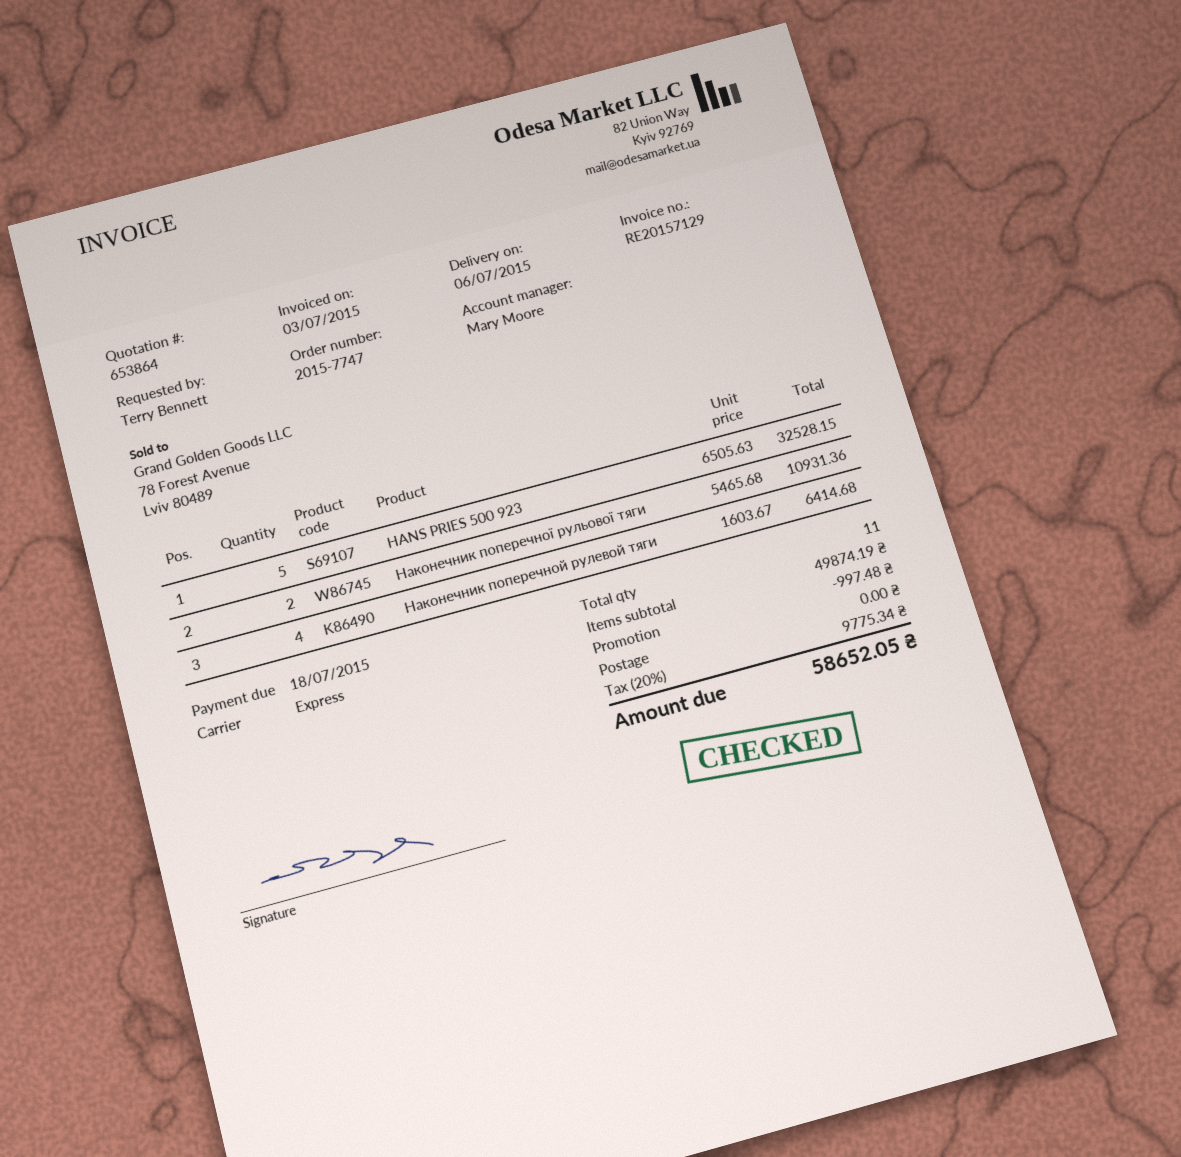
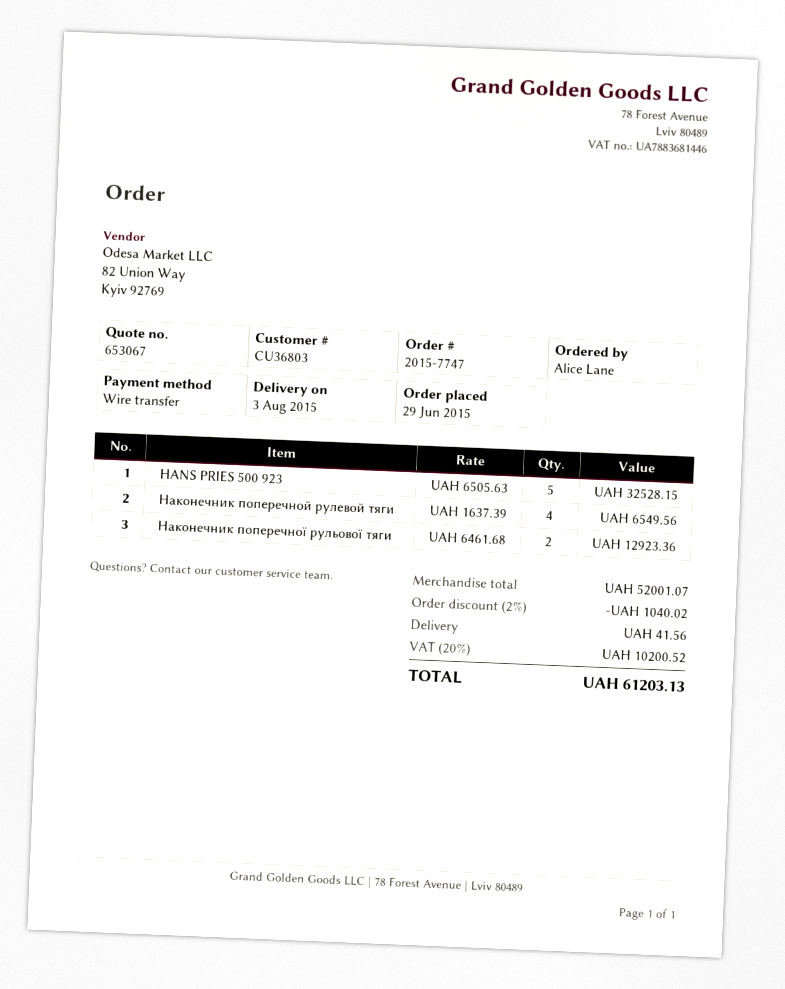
quote number: 653864 -> 653067
delivery date: 2015-07-06 -> 2015-08-03
ordered by: Terry Bennett -> Alice Lane
Наконечник поперечної рульової тяги: 2 x 5465.68 = 10931.36 -> 2 x 6461.68 = 12923.36
Наконечник поперечной рулевой тяги: 4 x 1603.67 = 6414.68 -> 4 x 1637.39 = 6549.56
subtotal: 49874.19 -> 52001.07
discount: 997.48 -> 1040.02
shipping: 0.00 -> 41.56
tax: 20% = 9775.34 -> 20% = 10200.52
total: 58652.05 -> 61203.13

